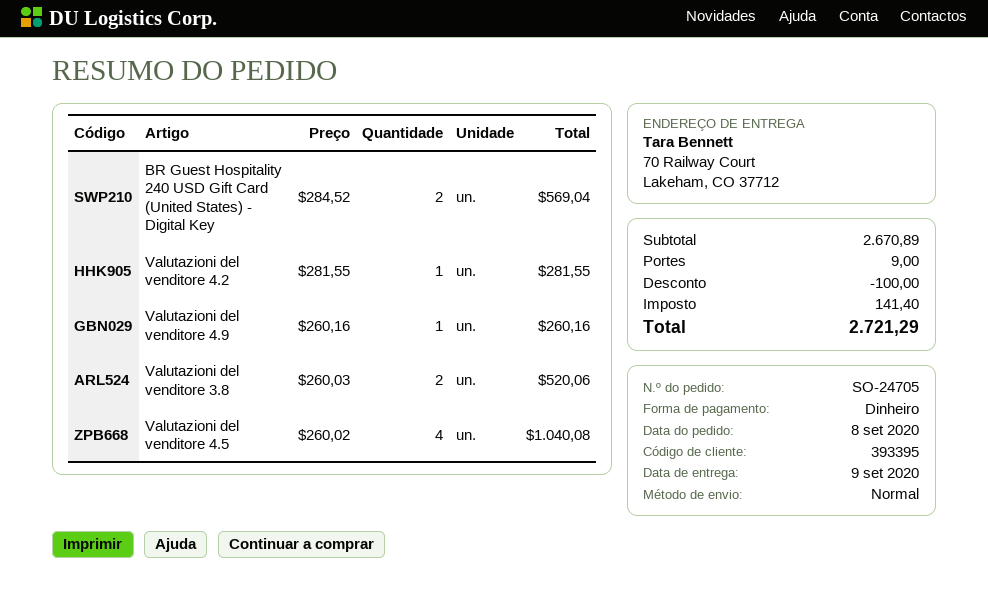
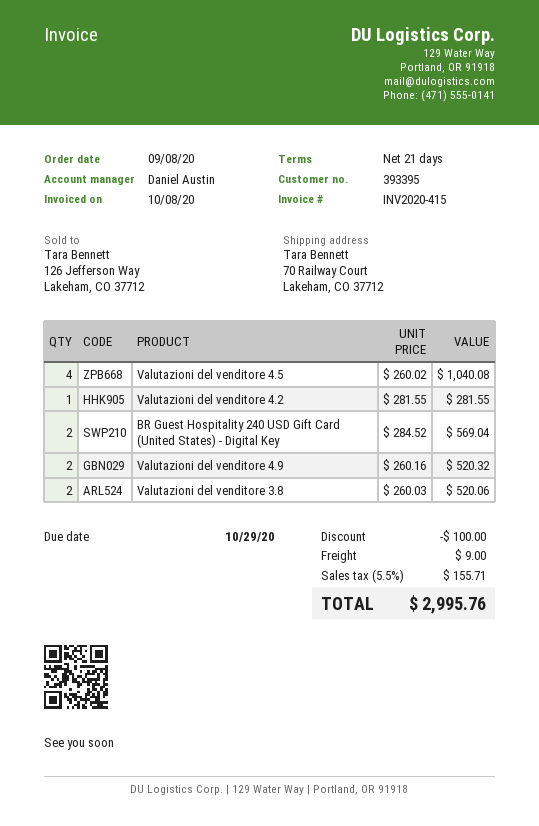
Valutazioni del venditore 4.9: 1 x 260.16 = 260.16 -> 2 x 260.16 = 520.32
tax: 141.40 -> 155.71
total: 2721.29 -> 2995.76

